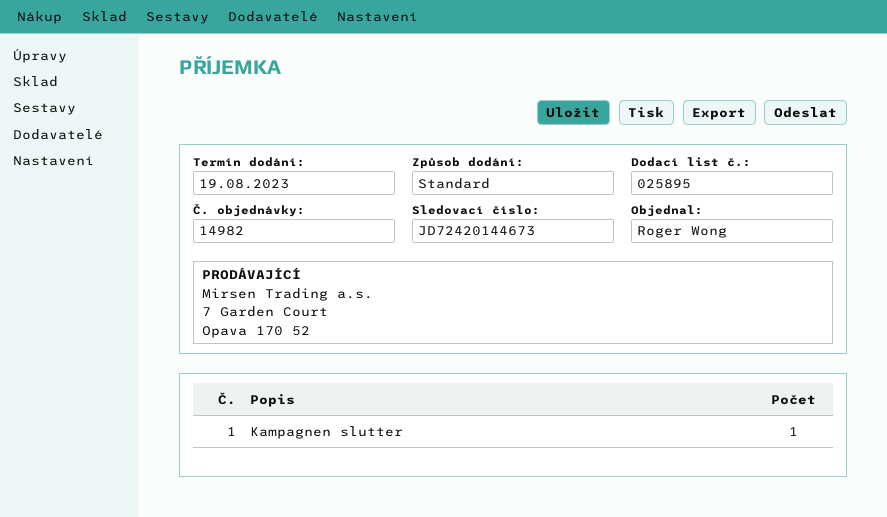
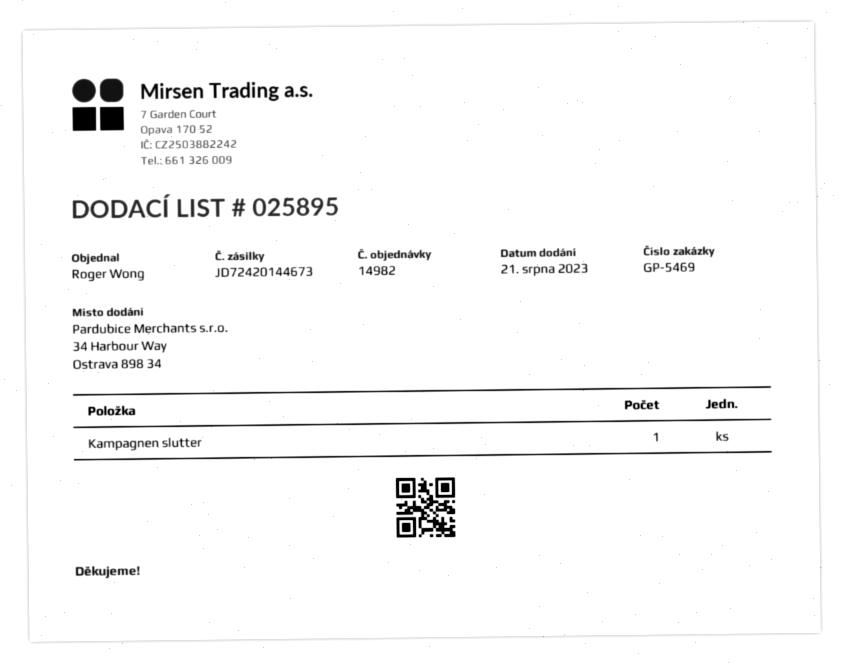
delivery date: 2023-08-19 -> 2023-08-21

